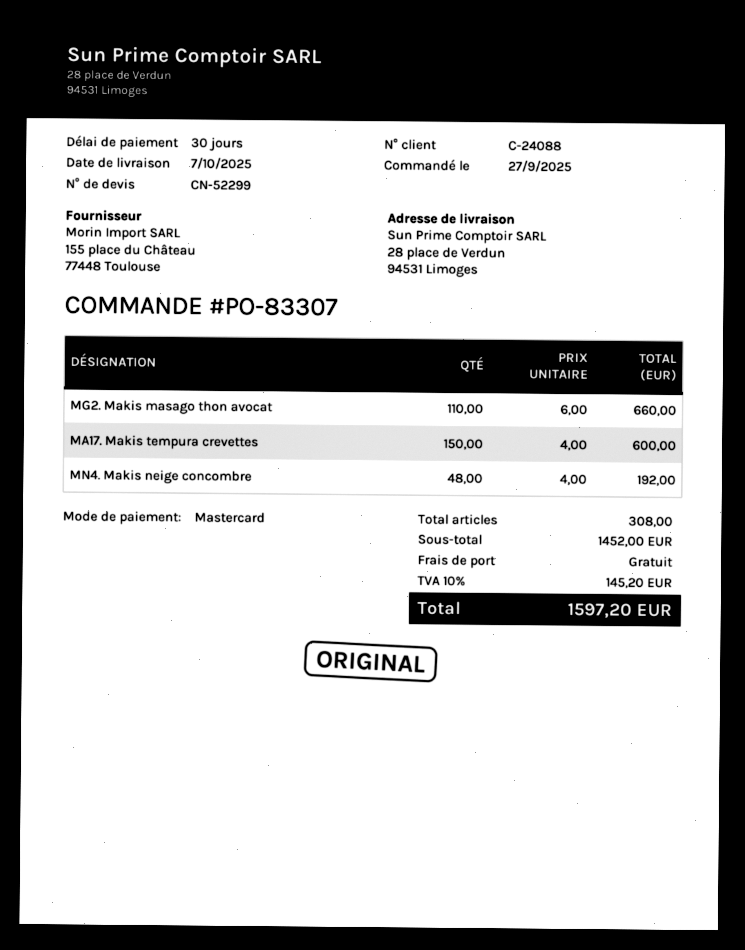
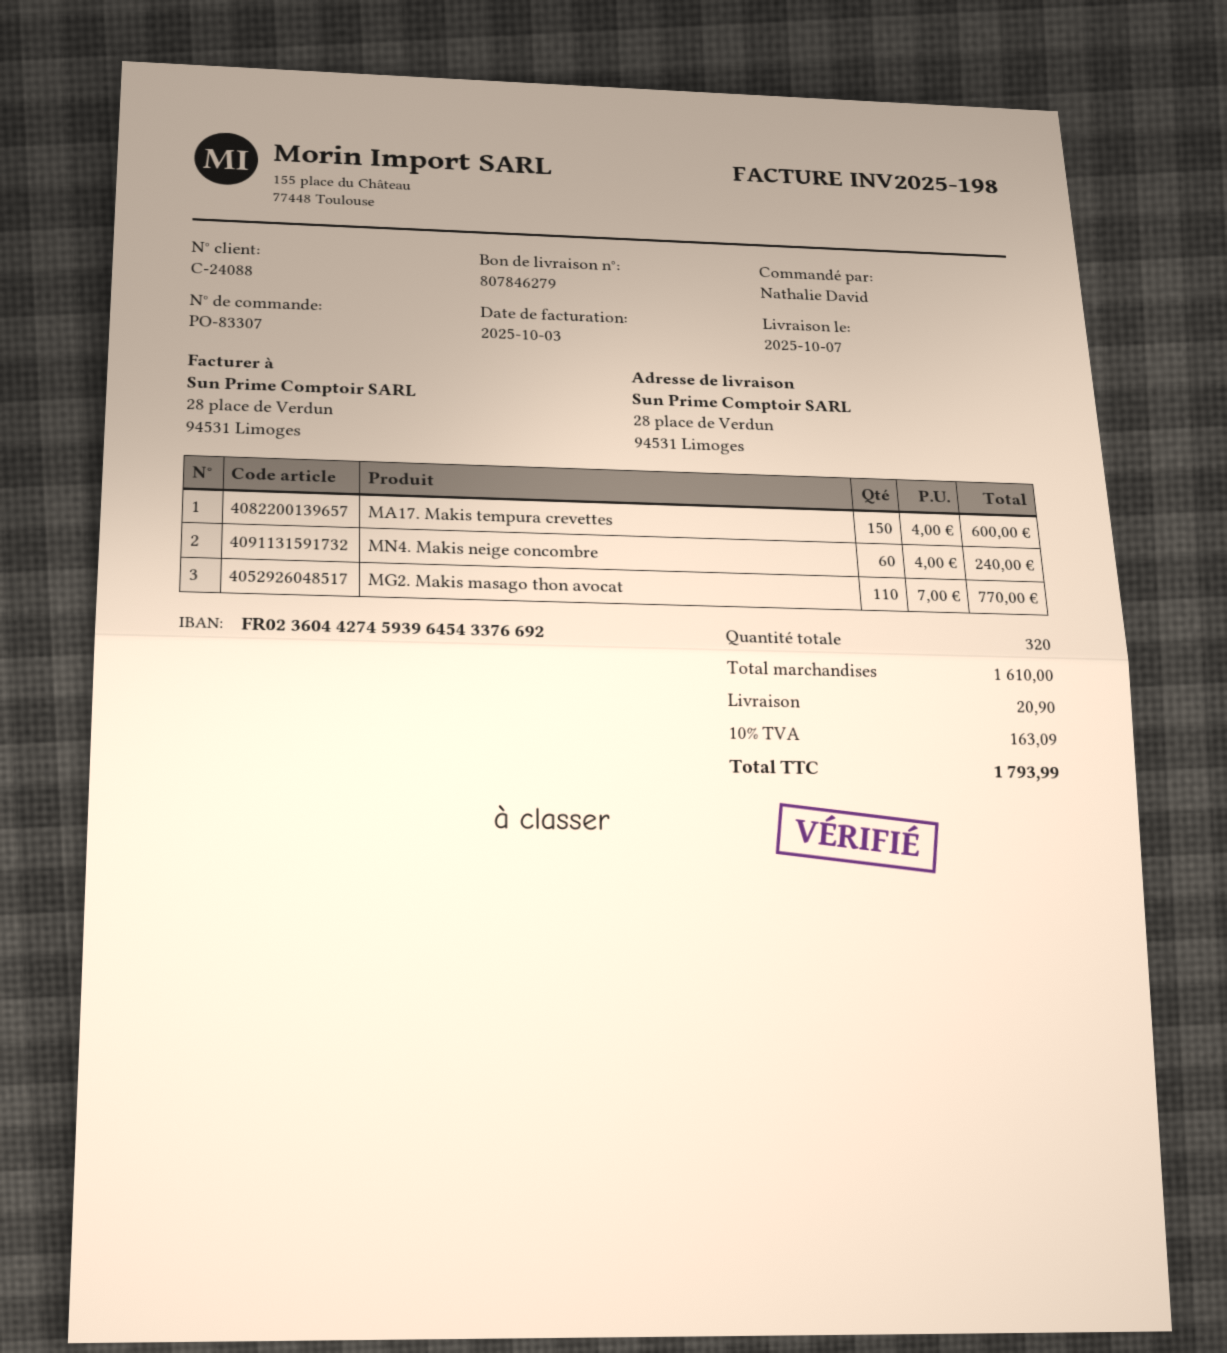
MG2. Makis masago thon avocat: 110 x 6.00 = 660.00 -> 110 x 7.00 = 770.00
MN4. Makis neige concombre: 48 x 4.00 = 192.00 -> 60 x 4.00 = 240.00
total quantity: 308 -> 320
subtotal: 1452.00 -> 1610.00
shipping: 0.00 -> 20.90
tax: 10% = 145.20 -> 10% = 163.09
total: 1597.20 -> 1793.99

